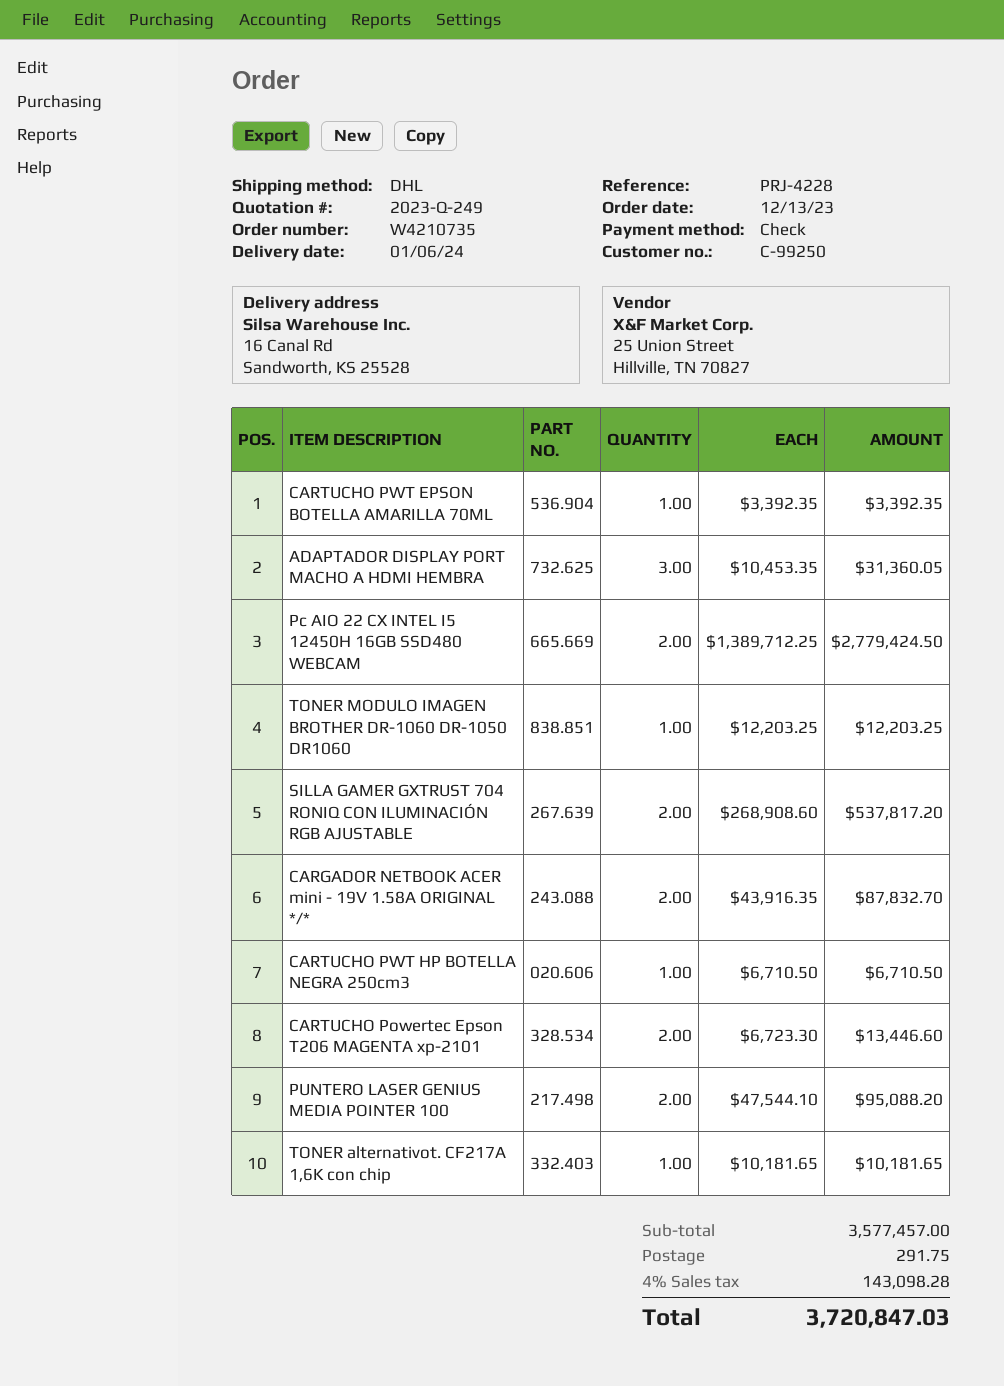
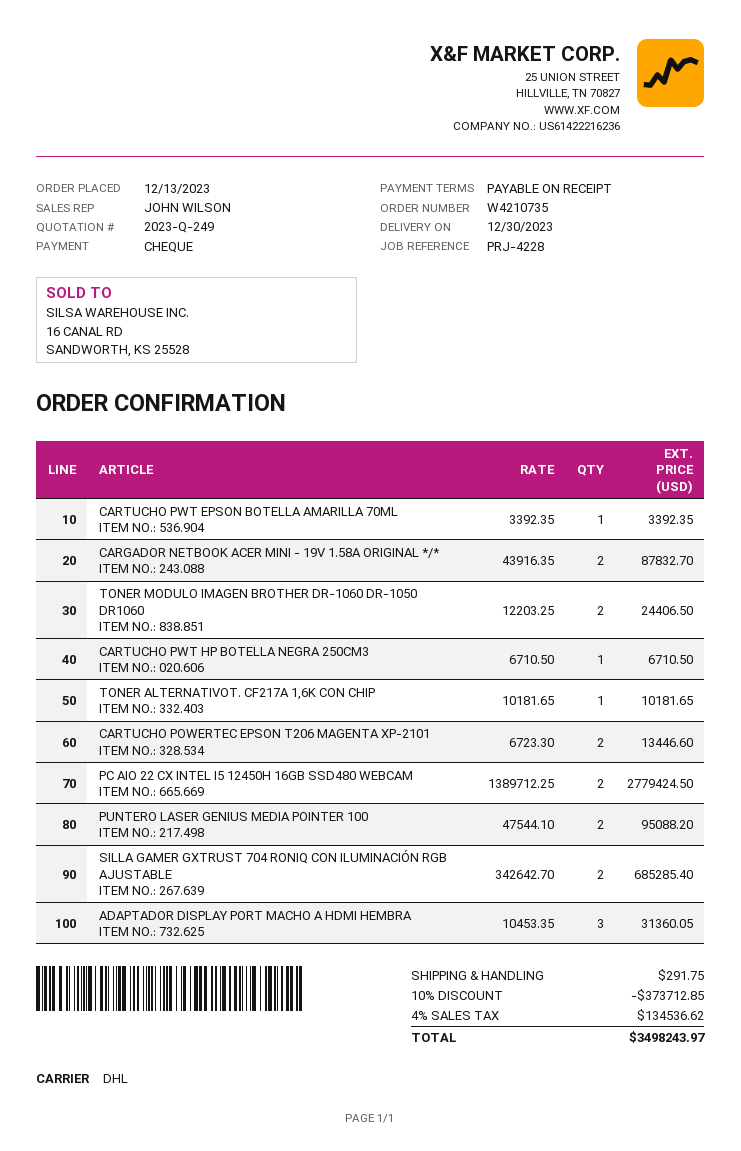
delivery date: 2024-01-06 -> 2023-12-30
TONER MODULO IMAGEN BROTHER DR-1060 DR-1050 DR1060: 1 x 12203.25 = 12203.25 -> 2 x 12203.25 = 24406.50
SILLA GAMER GXTRUST 704 RONIQ CON ILUMINACIÓN RGB AJUSTABLE: 2 x 268908.60 = 537817.20 -> 2 x 342642.70 = 685285.40
discount: none -> 10% = 373712.85
tax: 4% = 143098.28 -> 4% = 134536.62
total: 3720847.03 -> 3498243.97

